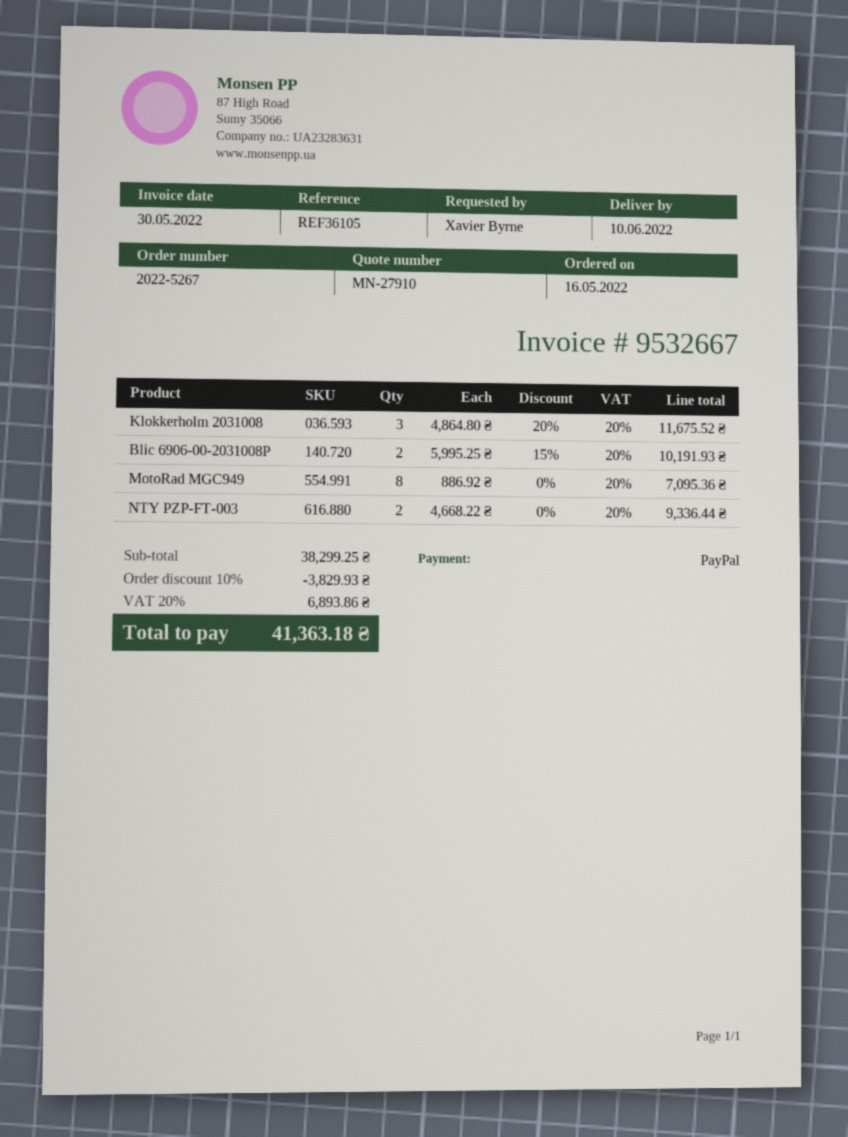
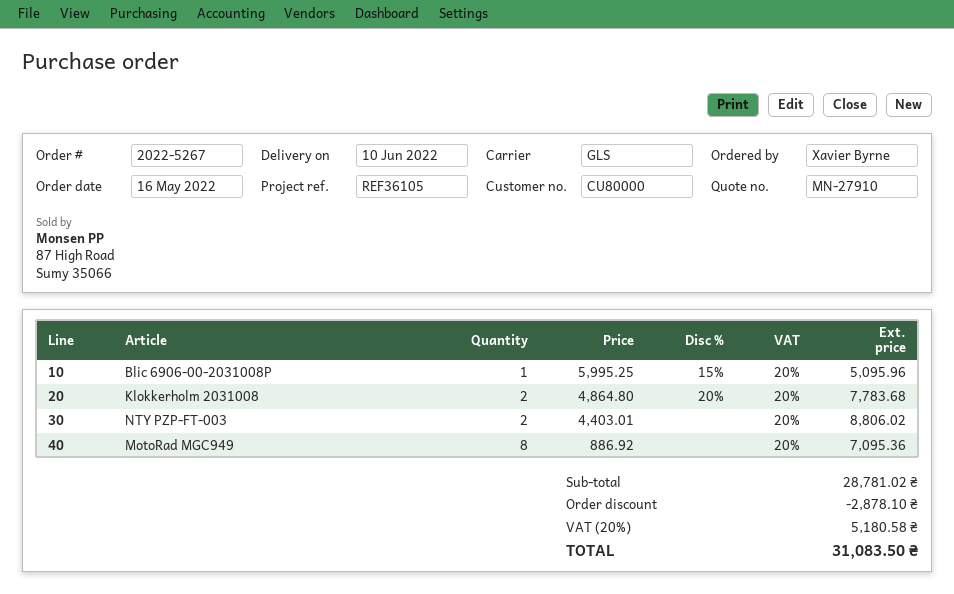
Klokkerholm 2031008: 3 x 4864.80 - 20% = 11675.52 -> 2 x 4864.80 - 20% = 7783.68
Blic 6906-00-2031008P: 2 x 5995.25 - 15% = 10191.93 -> 1 x 5995.25 - 15% = 5095.96
NTY PZP-FT-003: 2 x 4668.22 = 9336.44 -> 2 x 4403.01 = 8806.02
subtotal: 38299.25 -> 28781.02
discount: 3829.93 -> 2878.10
tax: 20% = 6893.86 -> 20% = 5180.58
total: 41363.18 -> 31083.50

